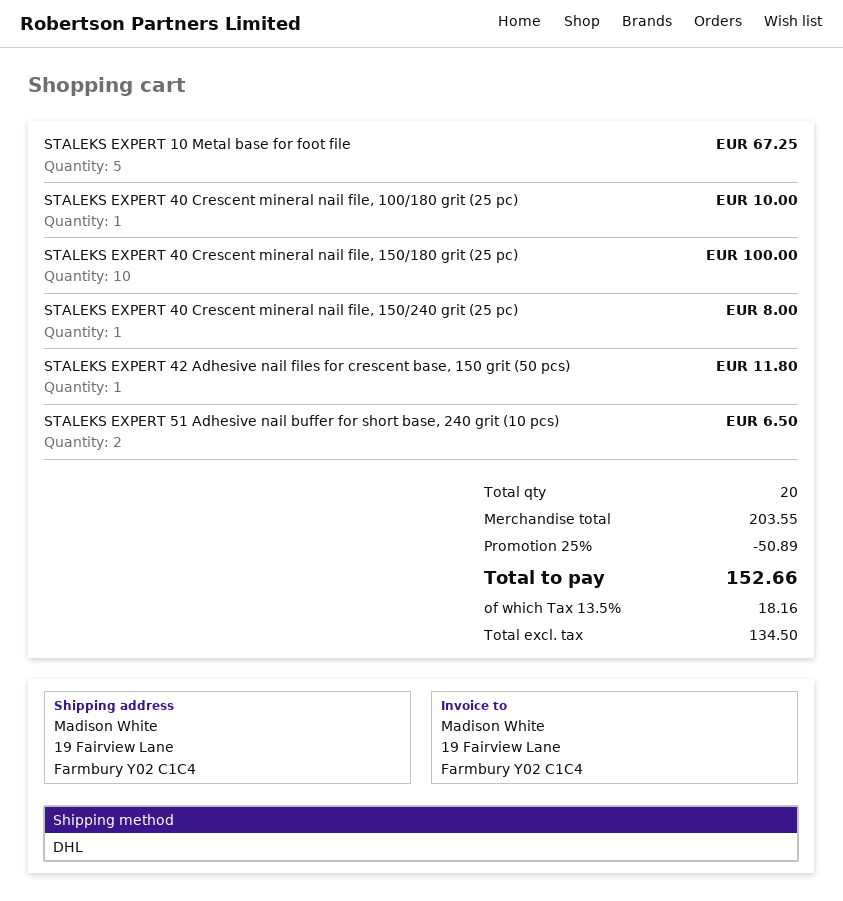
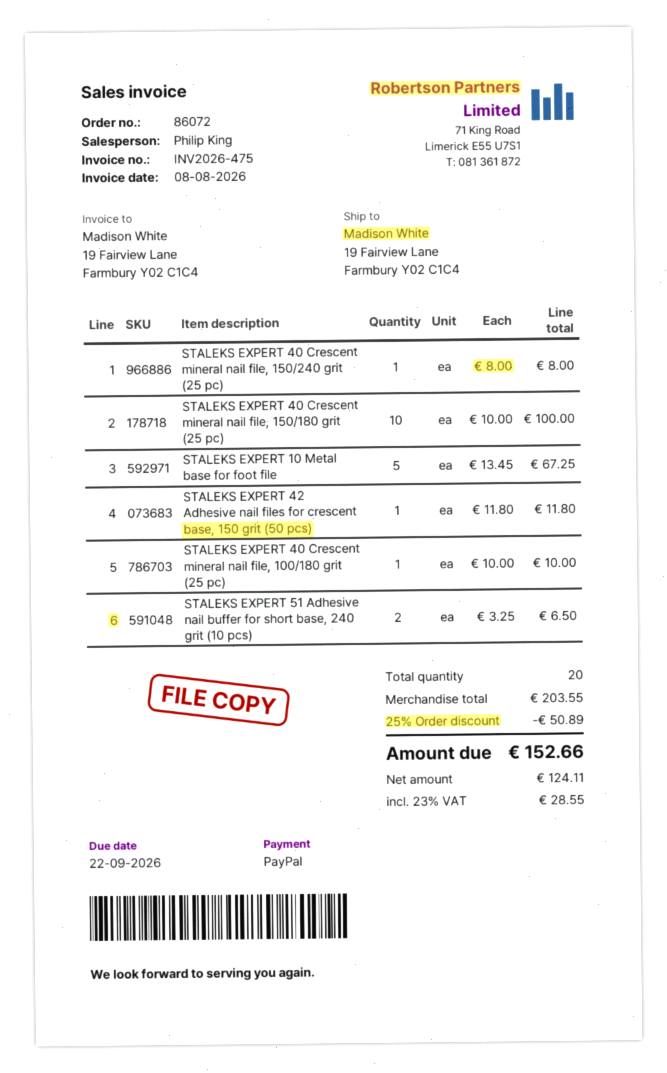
net: 134.50 -> 124.11
tax: 13.5% = 18.16 -> 23% = 28.55

